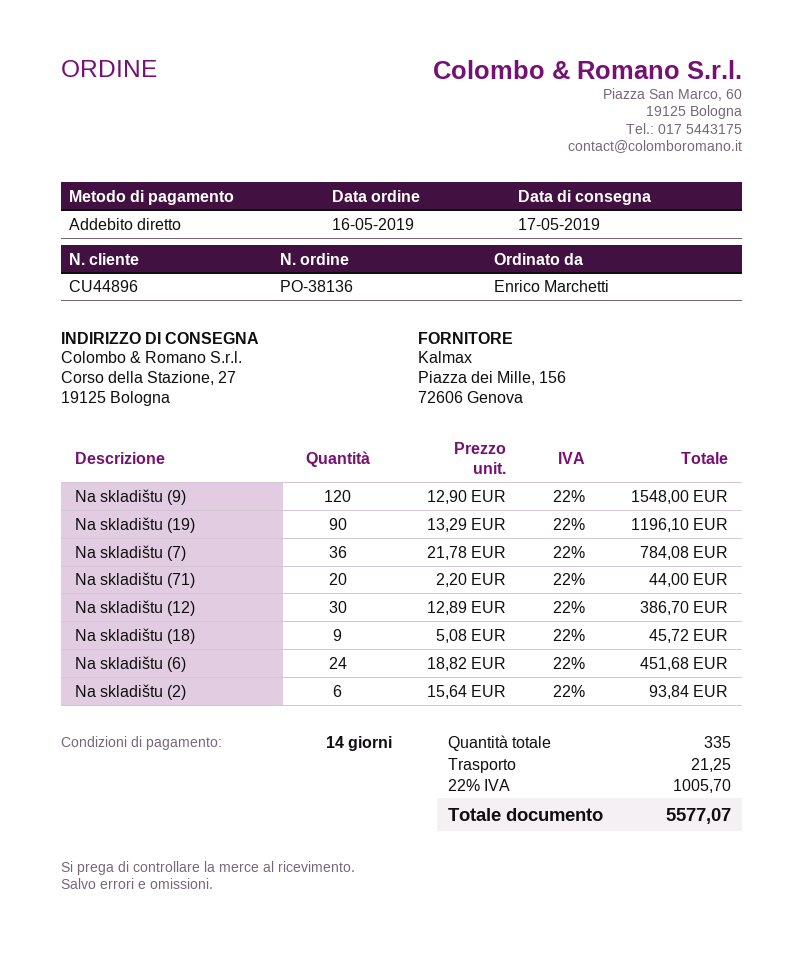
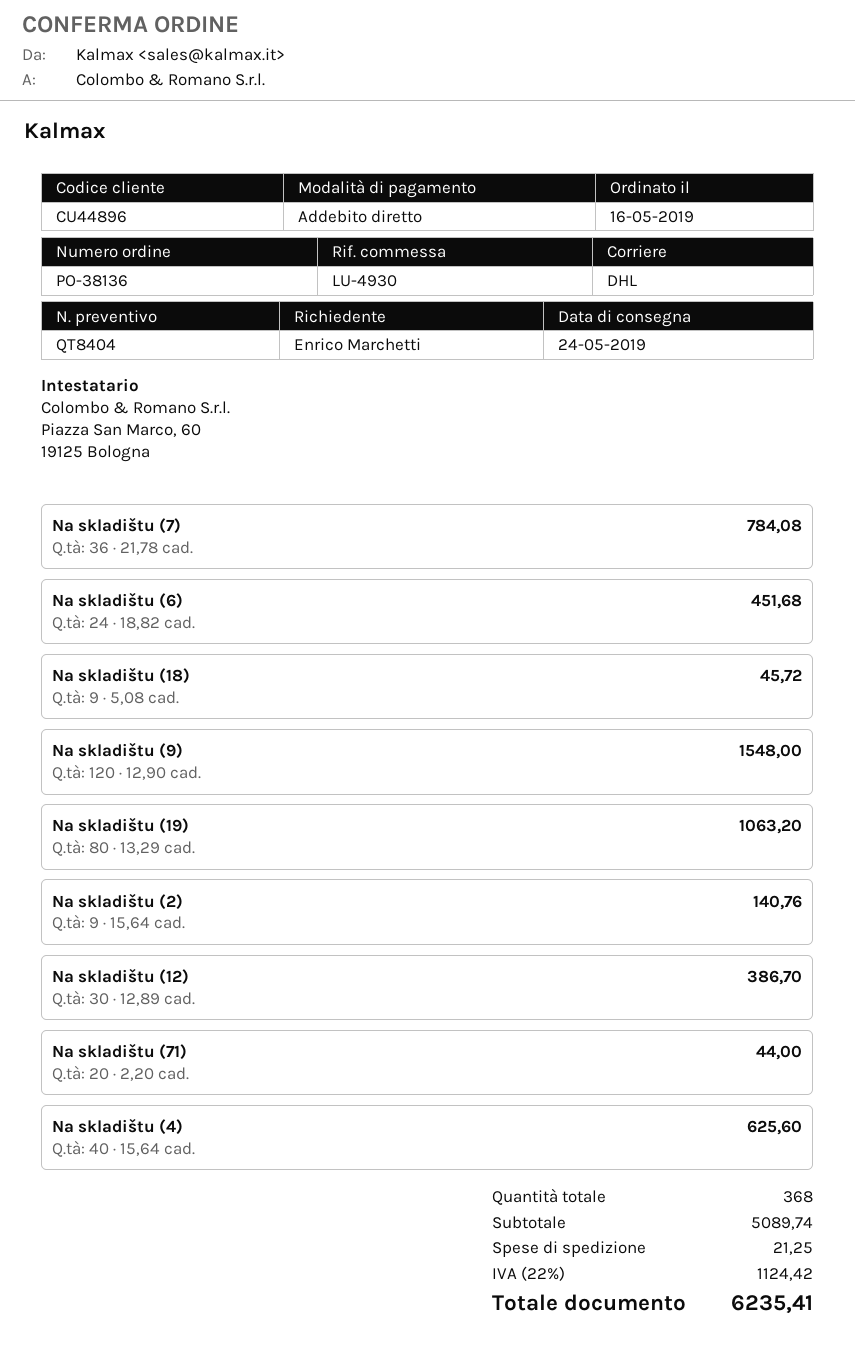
delivery date: 2019-05-17 -> 2019-05-24
Na skladištu (19): 90 x 13.29 = 1196.10 -> 80 x 13.29 = 1063.20
Na skladištu (2): 6 x 15.64 = 93.84 -> 9 x 15.64 = 140.76
Na skladištu (4): none -> 40 x 15.64 = 625.60
total quantity: 335 -> 368
tax: 22% = 1005.70 -> 22% = 1124.42
total: 5577.07 -> 6235.41

